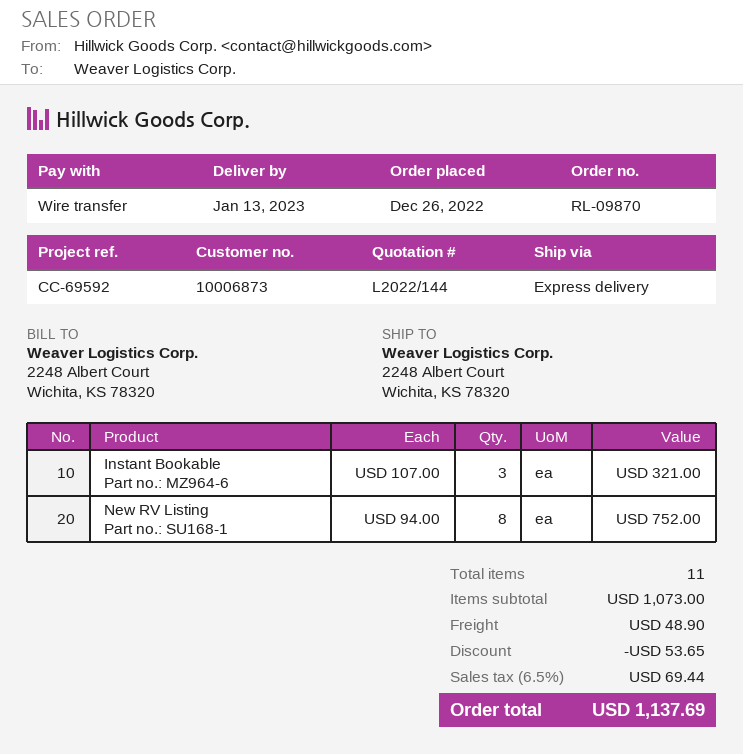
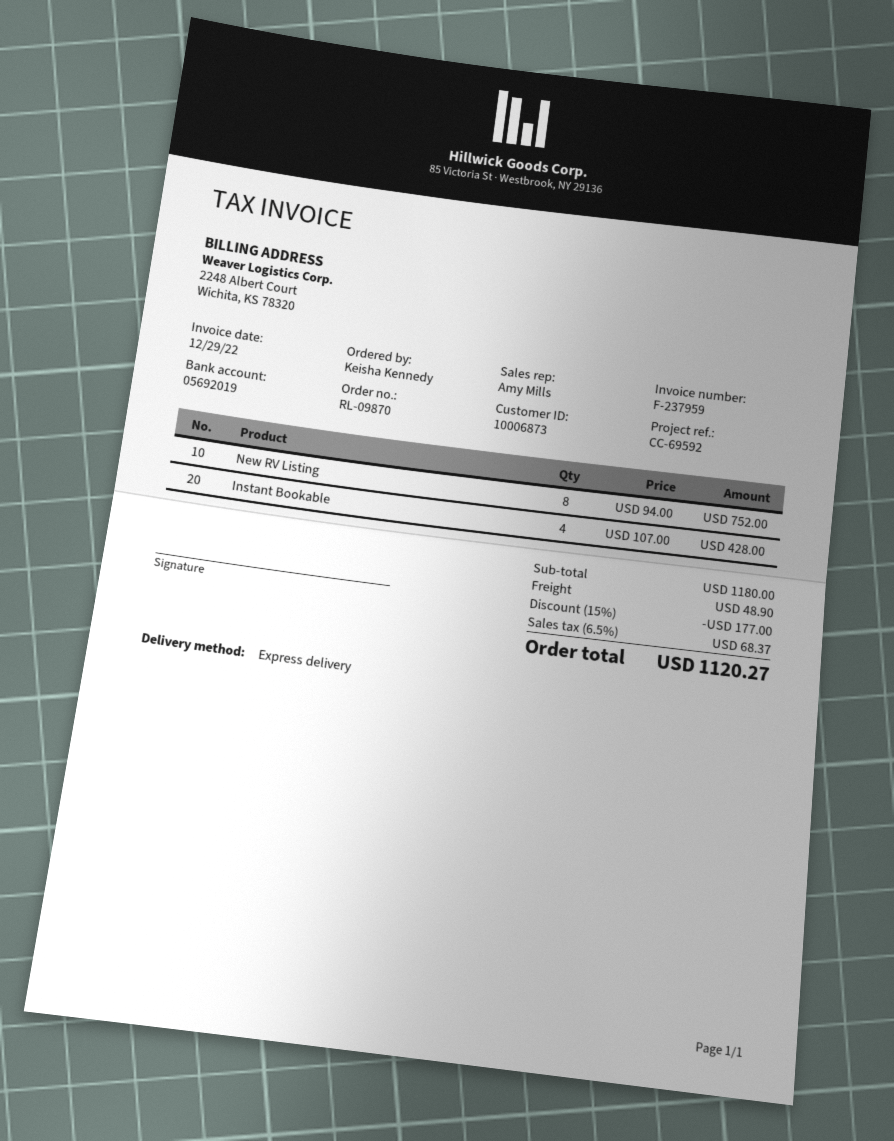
Instant Bookable: 3 x 107.00 = 321.00 -> 4 x 107.00 = 428.00
subtotal: 1073.00 -> 1180.00
discount: 53.65 -> 177.00
tax: 6.5% = 69.44 -> 6.5% = 68.37
total: 1137.69 -> 1120.27

